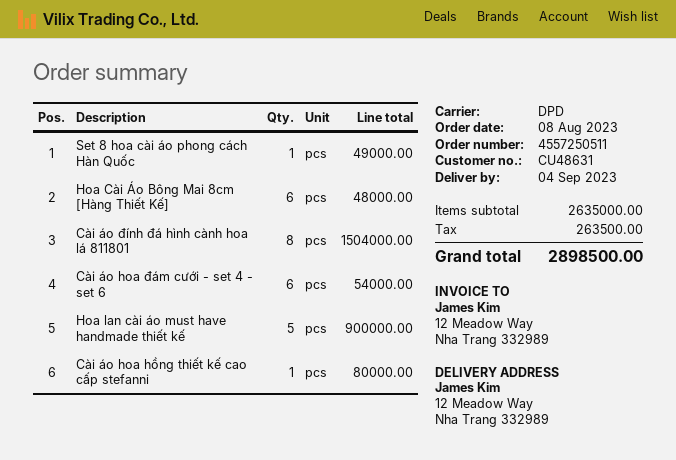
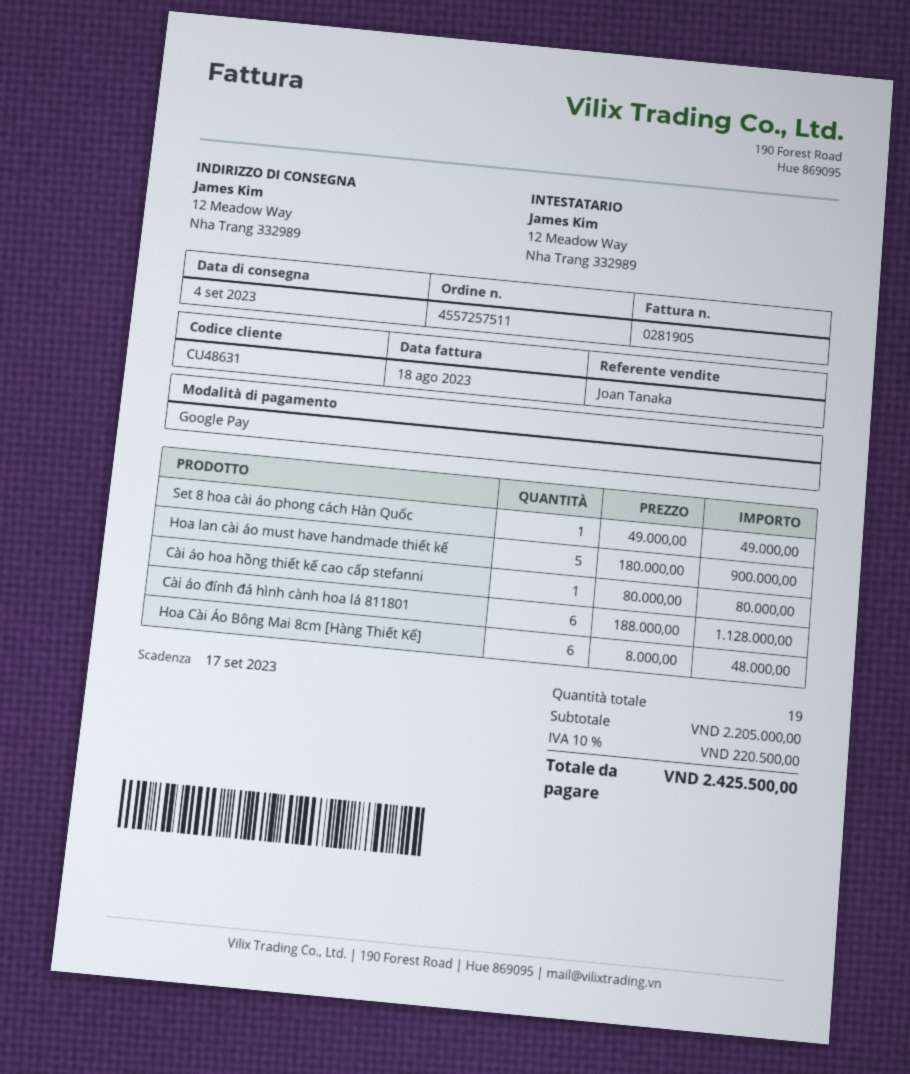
order number: 4557250511 -> 4557257511
Cài áo đính đá hình cành hoa lá 811801: 8 for 1504000.00 -> 6 for 1128000.00
Cài áo hoa đám cưới - set 4 - set 6: 6 for 54000.00 -> none
subtotal: 2635000.00 -> 2205000.00
tax: 263500.00 -> 220500.00
total: 2898500.00 -> 2425500.00

